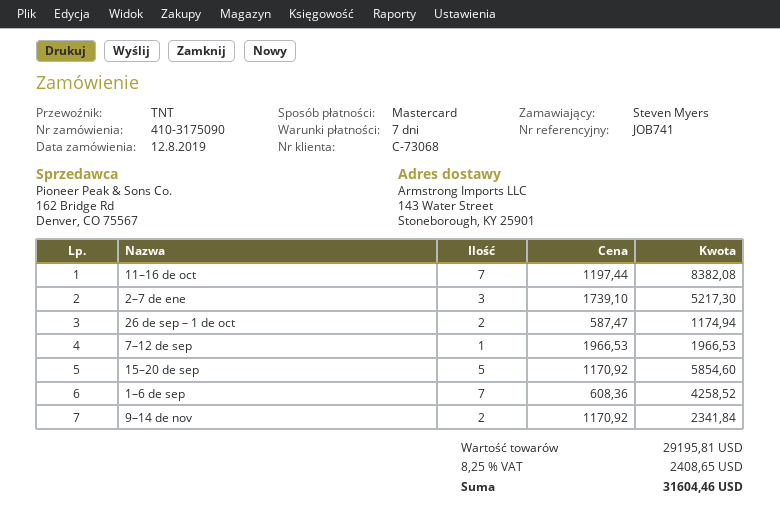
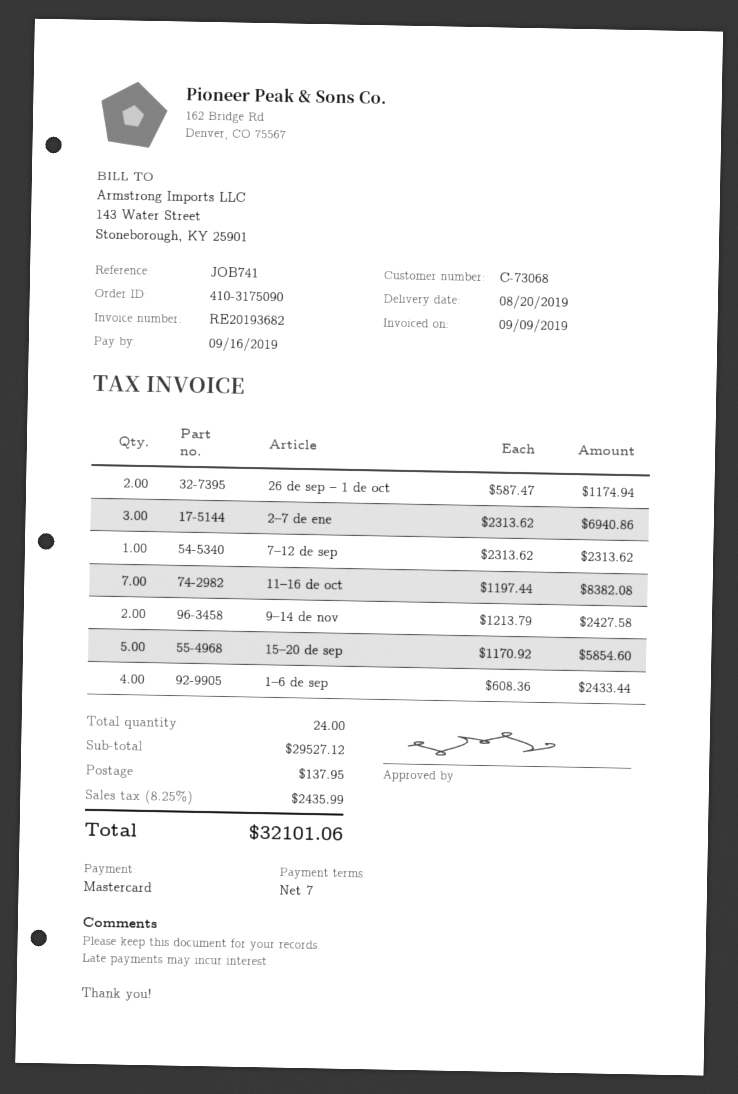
2–7 de ene: 3 x 1739.10 = 5217.30 -> 3 x 2313.62 = 6940.86
7–12 de sep: 1 x 1966.53 = 1966.53 -> 1 x 2313.62 = 2313.62
1–6 de sep: 7 x 608.36 = 4258.52 -> 4 x 608.36 = 2433.44
9–14 de nov: 2 x 1170.92 = 2341.84 -> 2 x 1213.79 = 2427.58
subtotal: 29195.81 -> 29527.12
shipping: none -> 137.95
tax: 8.25% = 2408.65 -> 8.25% = 2435.99
total: 31604.46 -> 32101.06

